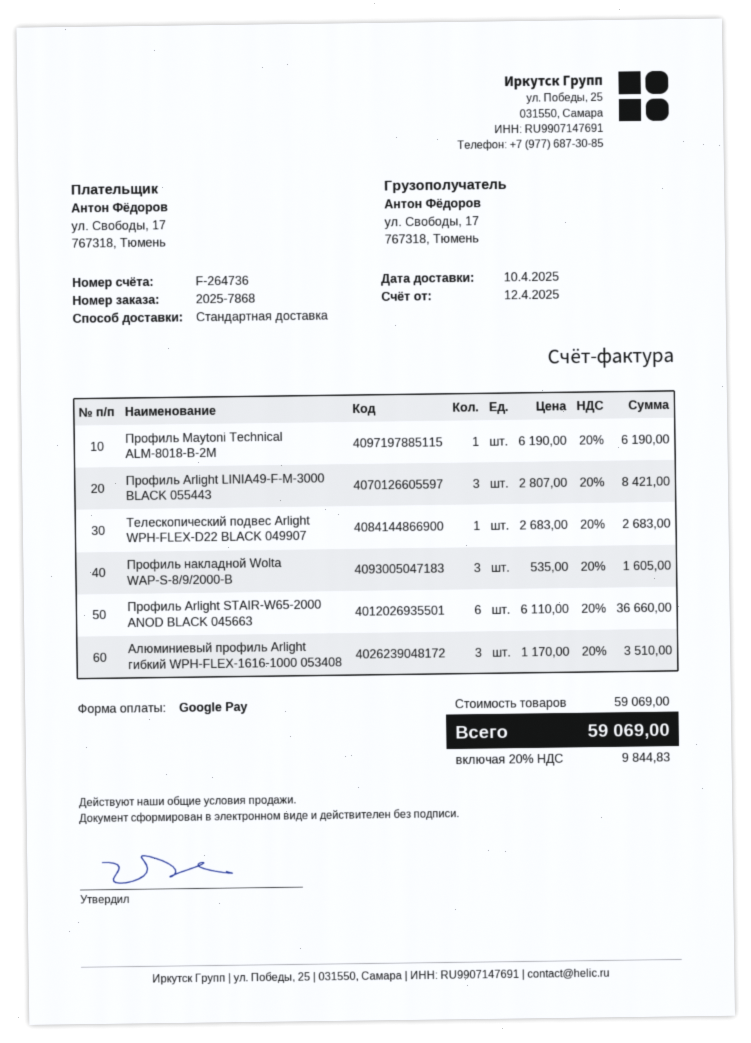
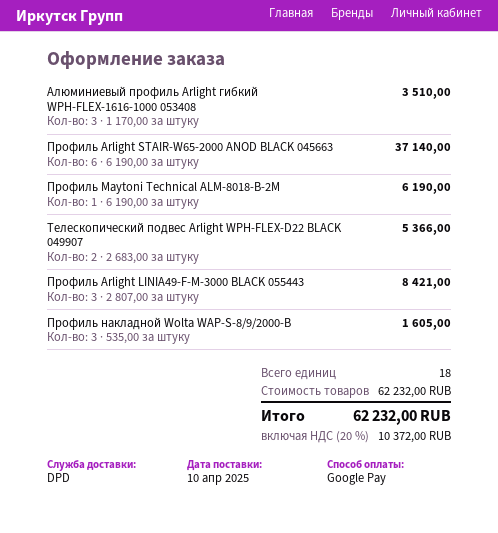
shipping method: standard -> DPD
Телескопический подвес Arlight WPH-FLEX-D22 BLACK 049907: 1 x 2683.00 = 2683.00 -> 2 x 2683.00 = 5366.00
Профиль Arlight STAIR-W65-2000 ANOD BLACK 045663: 6 x 6110.00 = 36660.00 -> 6 x 6190.00 = 37140.00
subtotal: 59069.00 -> 62232.00
tax: 20% = 9844.83 -> 20% = 10372.00
total: 59069.00 -> 62232.00

